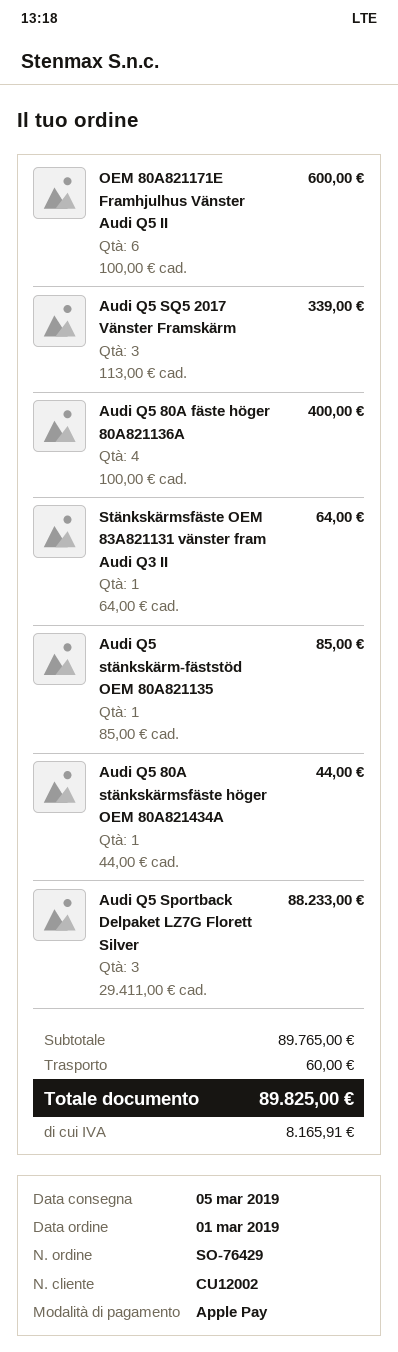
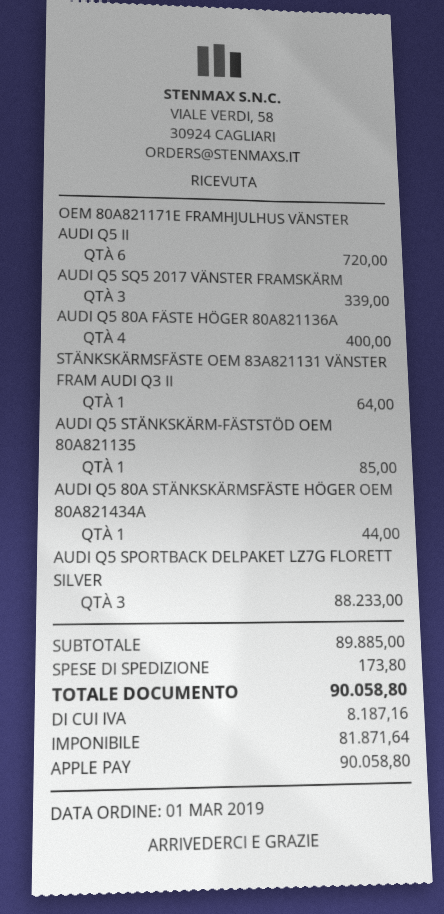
OEM 80A821171E Framhjulhus Vänster Audi Q5 II: 6 for 600.00 -> 6 for 720.00
subtotal: 89765.00 -> 89885.00
shipping: 60.00 -> 173.80
tax: 8165.91 -> 8187.16
total: 89825.00 -> 90058.80

